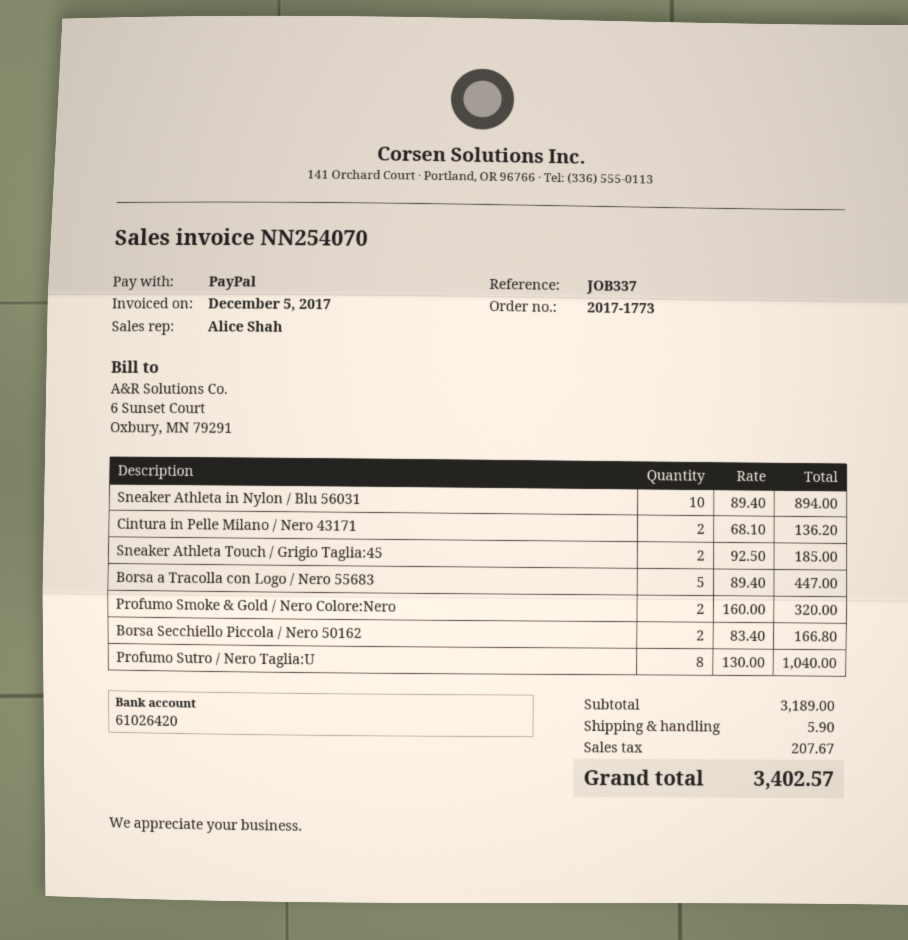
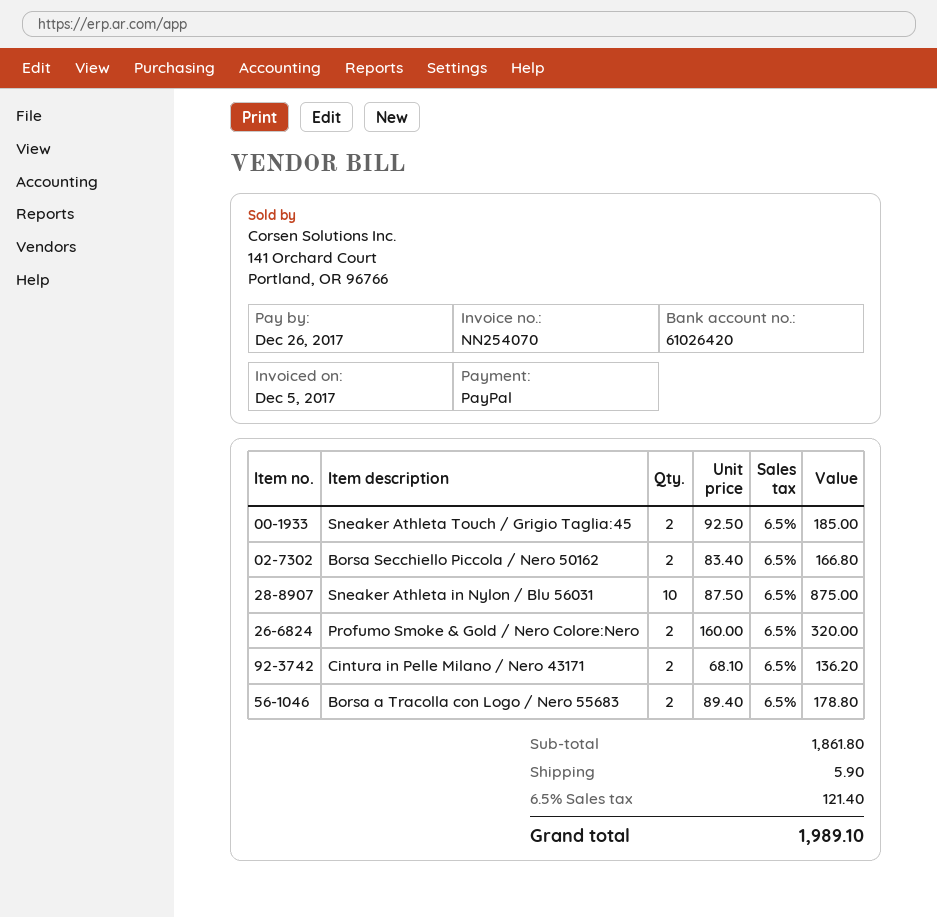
Sneaker Athleta in Nylon / Blu 56031: 10 x 89.40 = 894.00 -> 10 x 87.50 = 875.00
Borsa a Tracolla con Logo / Nero 55683: 5 x 89.40 = 447.00 -> 2 x 89.40 = 178.80
Profumo Sutro / Nero Taglia:U: 8 x 130.00 = 1040.00 -> none
subtotal: 3189.00 -> 1861.80
tax: 207.67 -> 121.40
total: 3402.57 -> 1989.10

